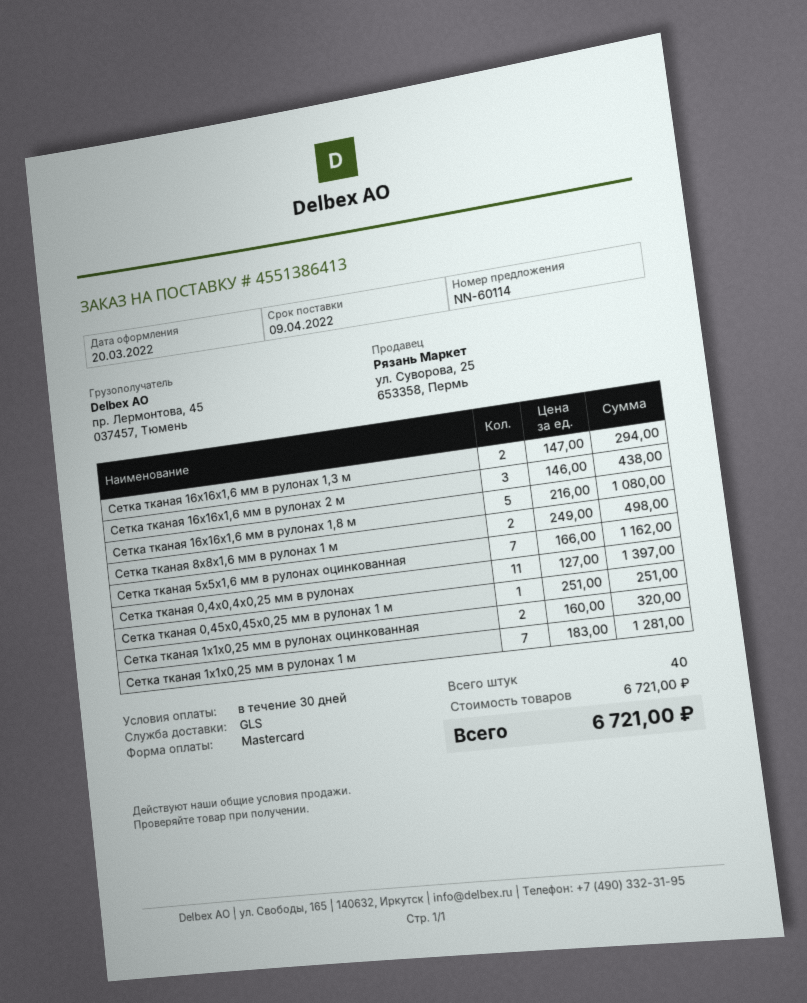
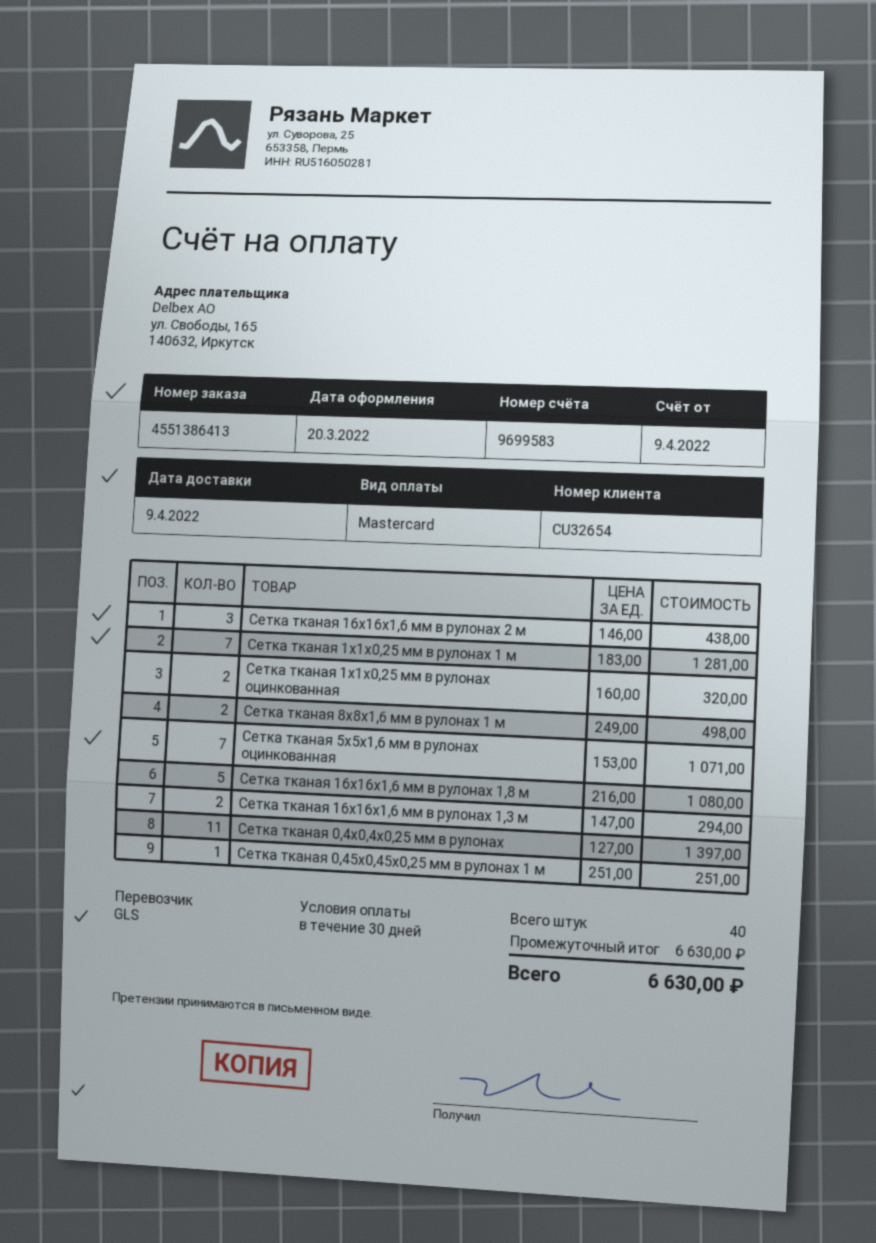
Сетка тканая 5х5х1,6 мм в рулонах оцинкованная: 7 x 166.00 = 1162.00 -> 7 x 153.00 = 1071.00
subtotal: 6721.00 -> 6630.00
total: 6721.00 -> 6630.00

